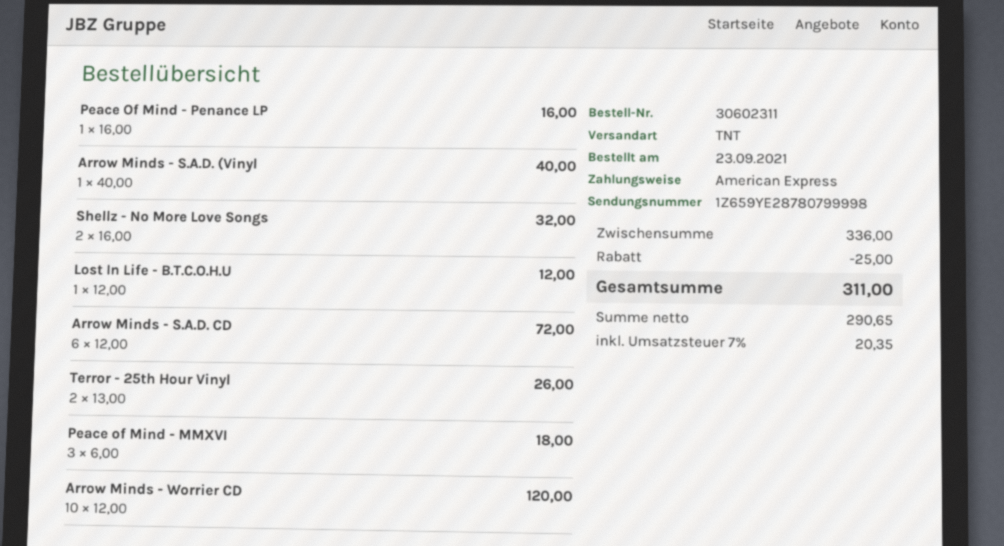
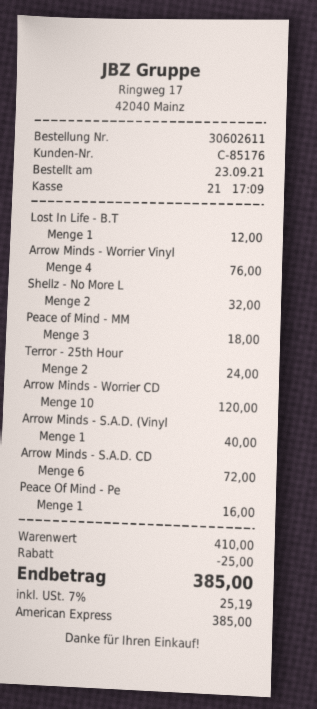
order number: 30602311 -> 30602611
Terror - 25th Hour Vinyl: 2 for 26.00 -> 2 for 24.00
Arrow Minds - Worrier Vinyl: none -> 4 for 76.00
subtotal: 336.00 -> 410.00
tax: 7% = 20.35 -> 7% = 25.19
total: 311.00 -> 385.00

